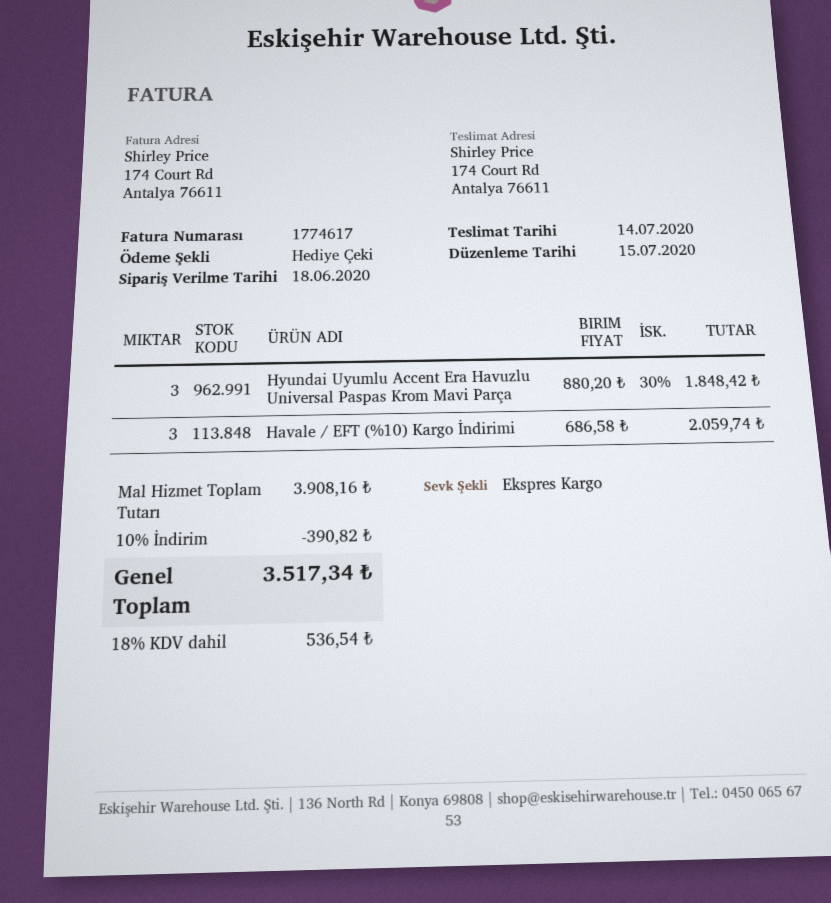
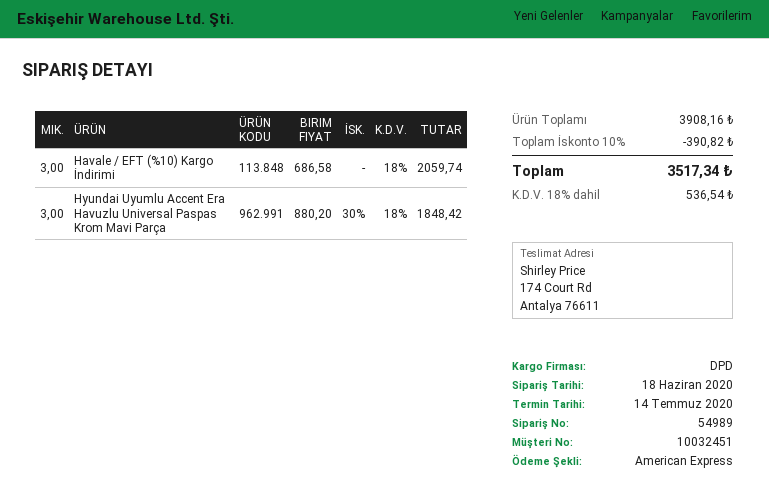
payment method: gift card -> American Express
shipping method: express -> DPD

